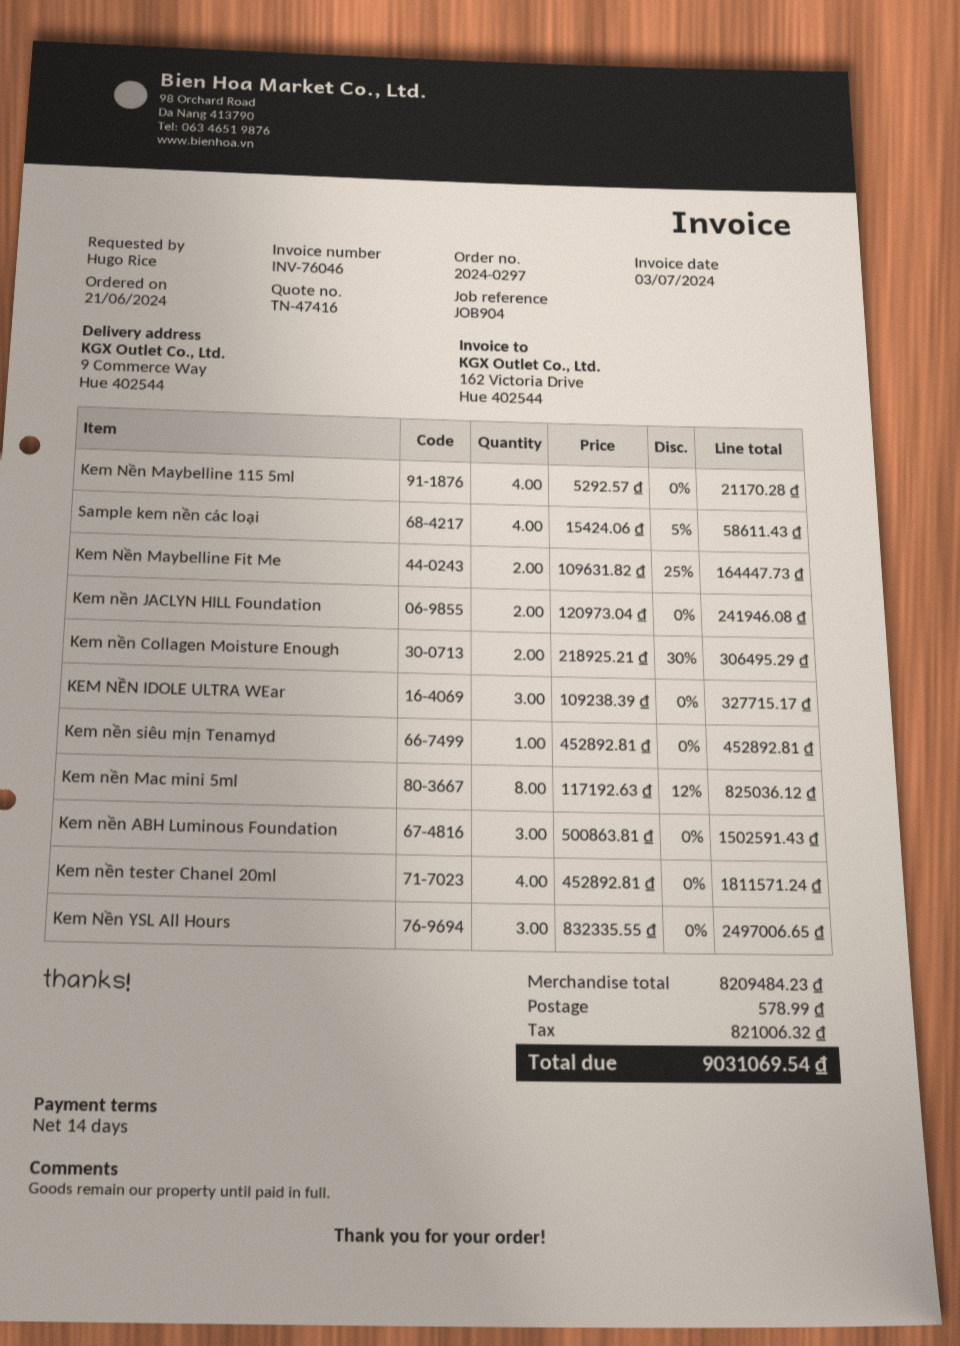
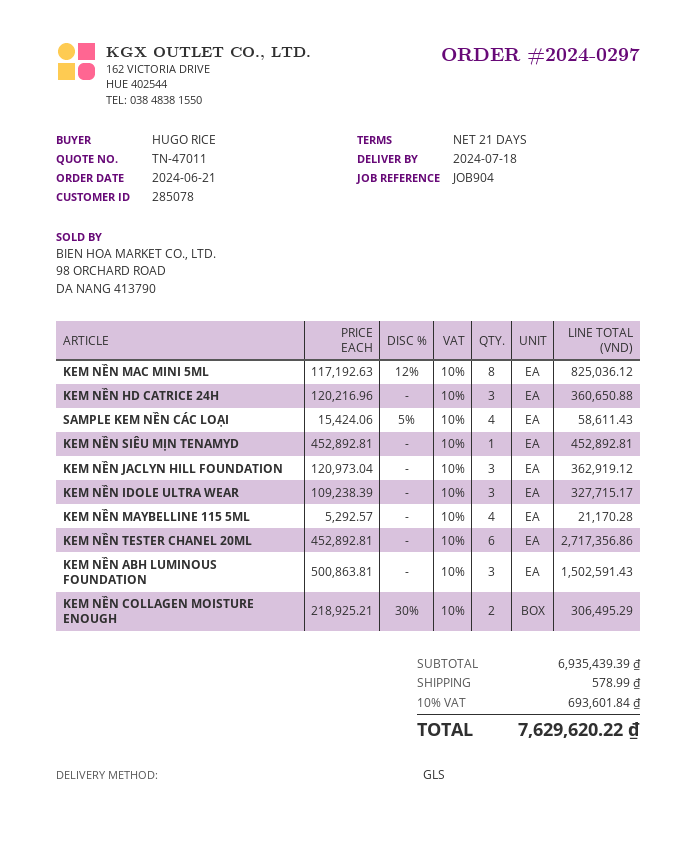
quote number: TN-47416 -> TN-47011
payment terms: 14 days -> 21 days
Kem Nền Maybelline Fit Me: 2 x 109631.82 - 25% = 164447.73 -> none
Kem nền JACLYN HILL Foundation: 2 x 120973.04 = 241946.08 -> 3 x 120973.04 = 362919.12
Kem nền tester Chanel 20ml: 4 x 452892.81 = 1811571.24 -> 6 x 452892.81 = 2717356.86
Kem Nền YSL All Hours: 3 x 832335.55 = 2497006.65 -> none
KEM NỀN HD CATRICE 24H: none -> 3 x 120216.96 = 360650.88
subtotal: 8209484.23 -> 6935439.39
tax: 821006.32 -> 693601.84
total: 9031069.54 -> 7629620.22

